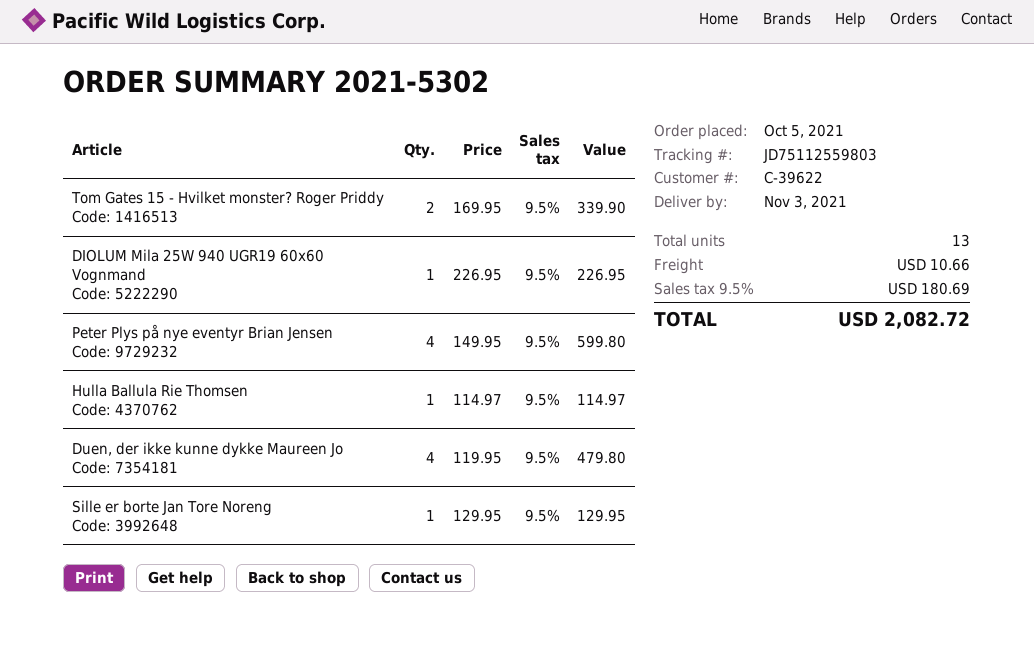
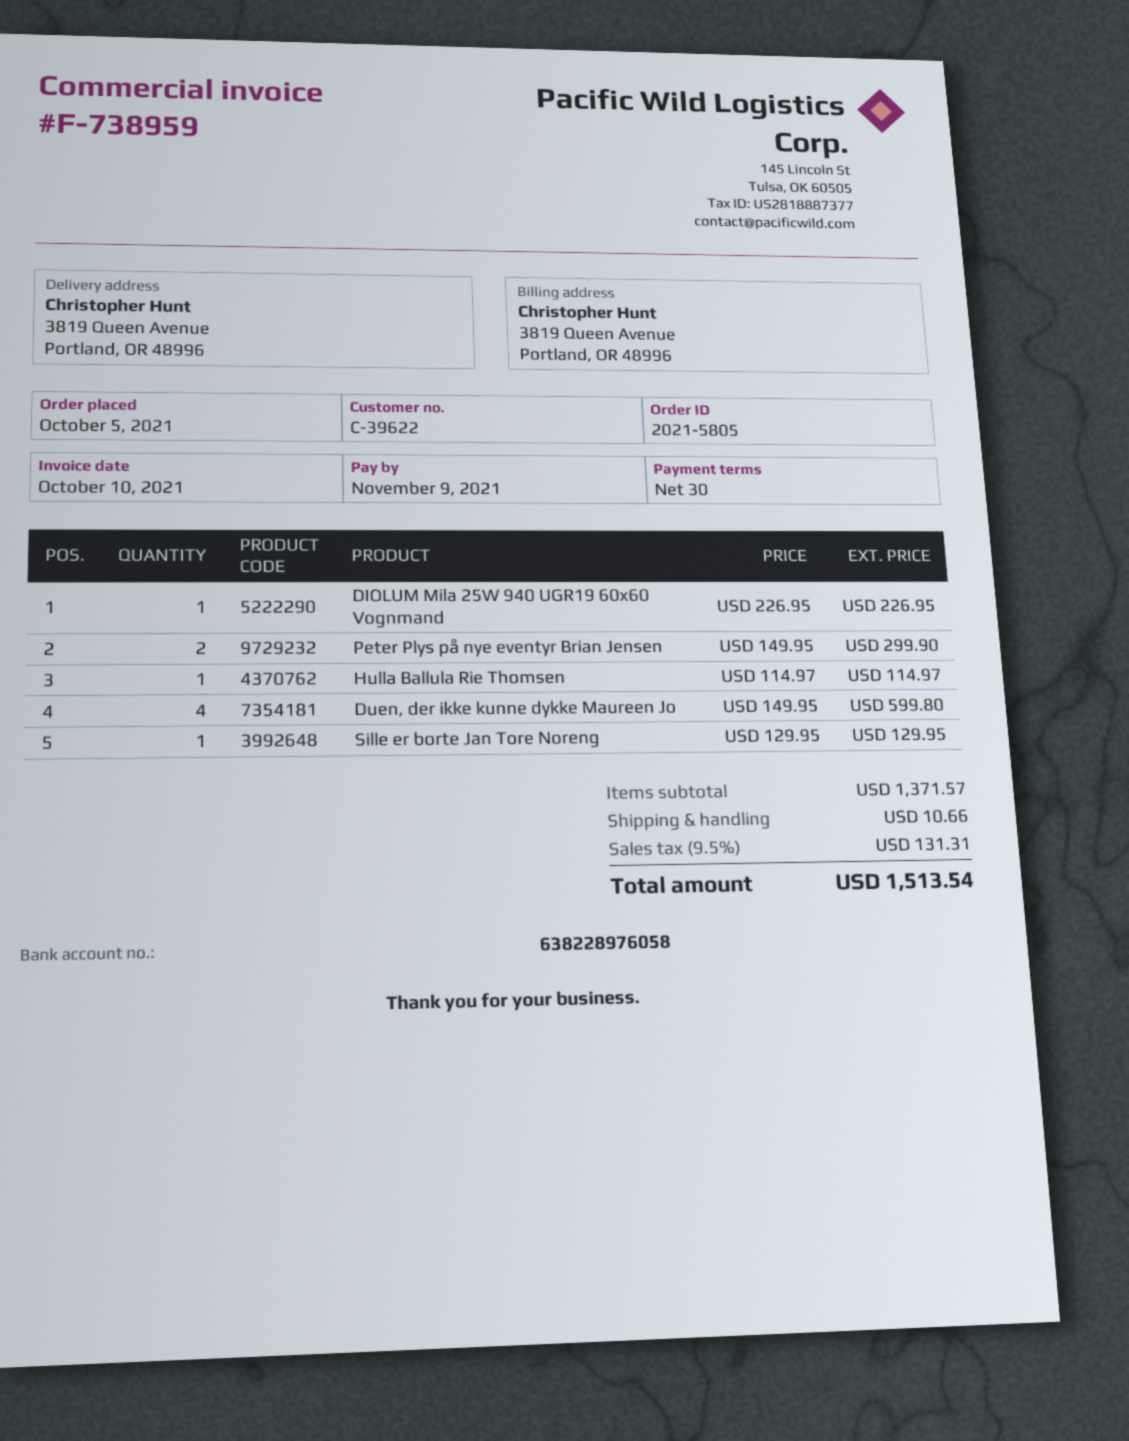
order number: 2021-5302 -> 2021-5805
Tom Gates 15 - Hvilket monster? Roger Priddy: 2 x 169.95 = 339.90 -> none
Peter Plys på nye eventyr Brian Jensen: 4 x 149.95 = 599.80 -> 2 x 149.95 = 299.90
Duen, der ikke kunne dykke Maureen Jo: 4 x 119.95 = 479.80 -> 4 x 149.95 = 599.80
tax: 9.5% = 180.69 -> 9.5% = 131.31
total: 2082.72 -> 1513.54

